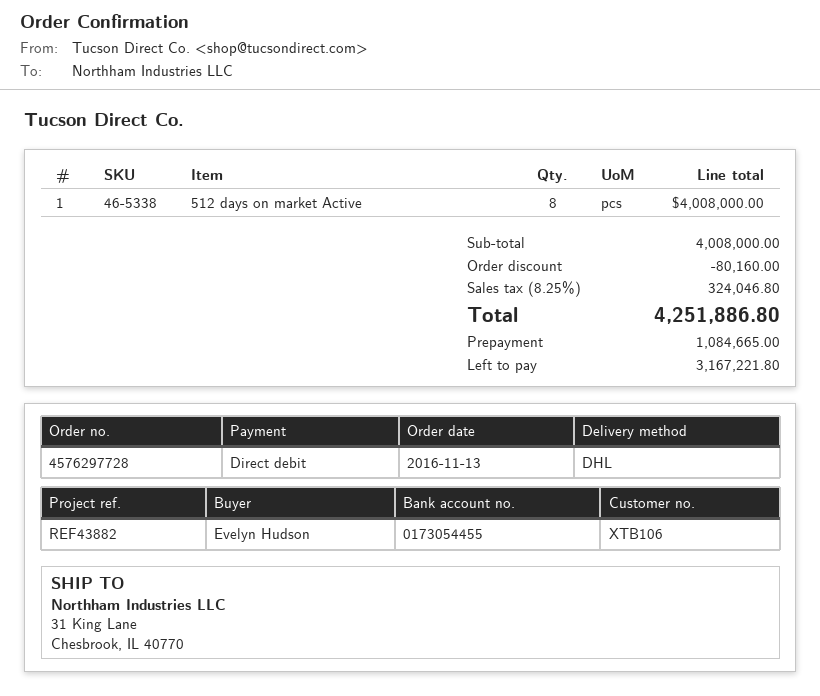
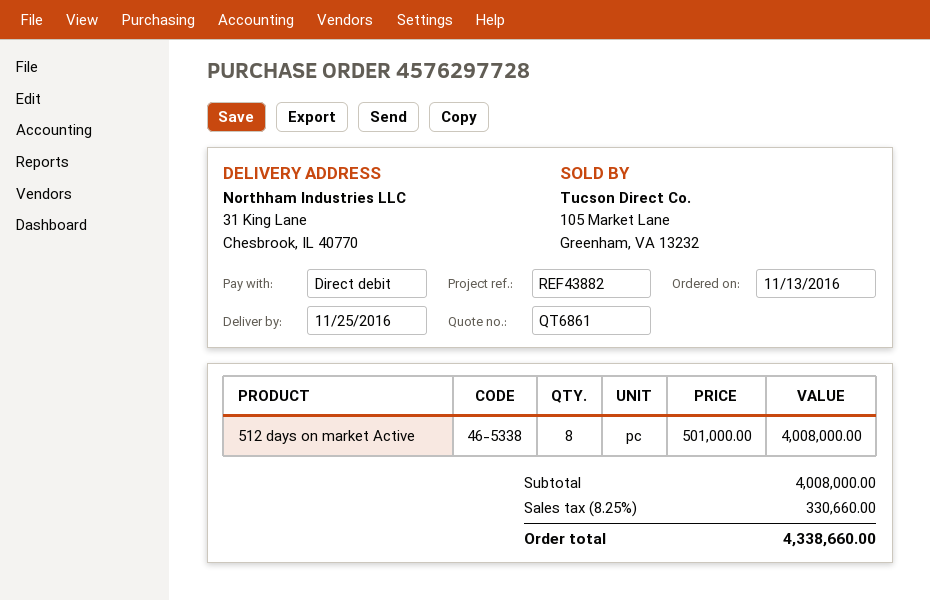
discount: 80160.00 -> none
tax: 8.25% = 324046.80 -> 8.25% = 330660.00
total: 4251886.80 -> 4338660.00

